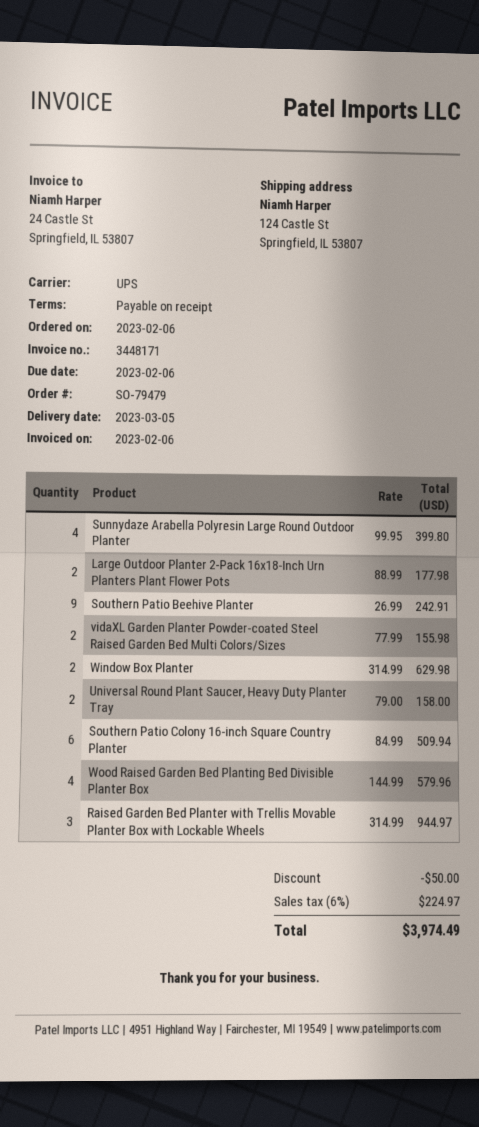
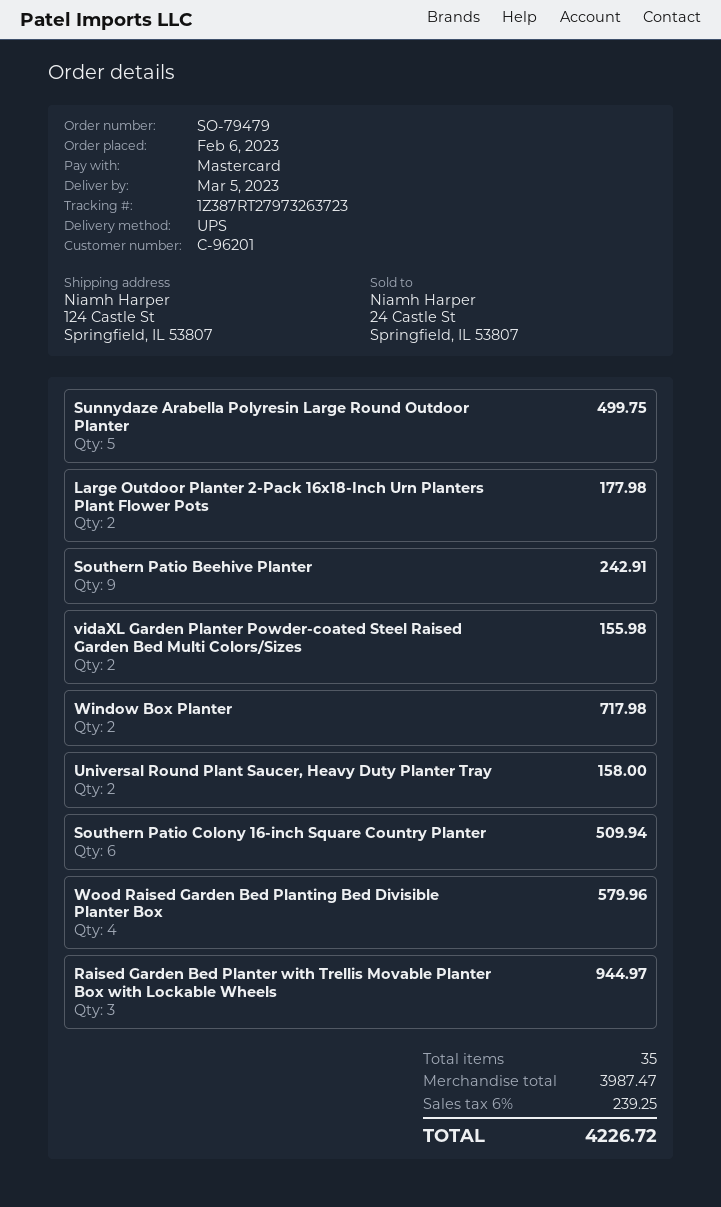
Sunnydaze Arabella Polyresin Large Round Outdoor Planter: 4 for 399.80 -> 5 for 499.75
Window Box Planter: 2 for 629.98 -> 2 for 717.98
discount: 50.00 -> none
tax: 6% = 224.97 -> 6% = 239.25
total: 3974.49 -> 4226.72

